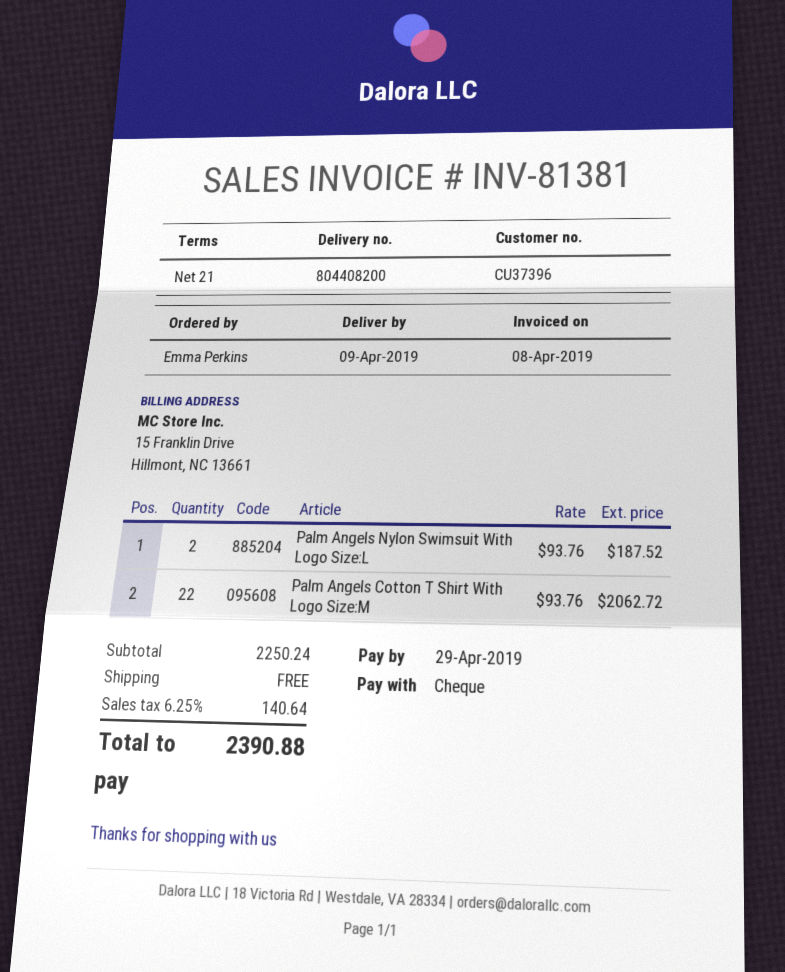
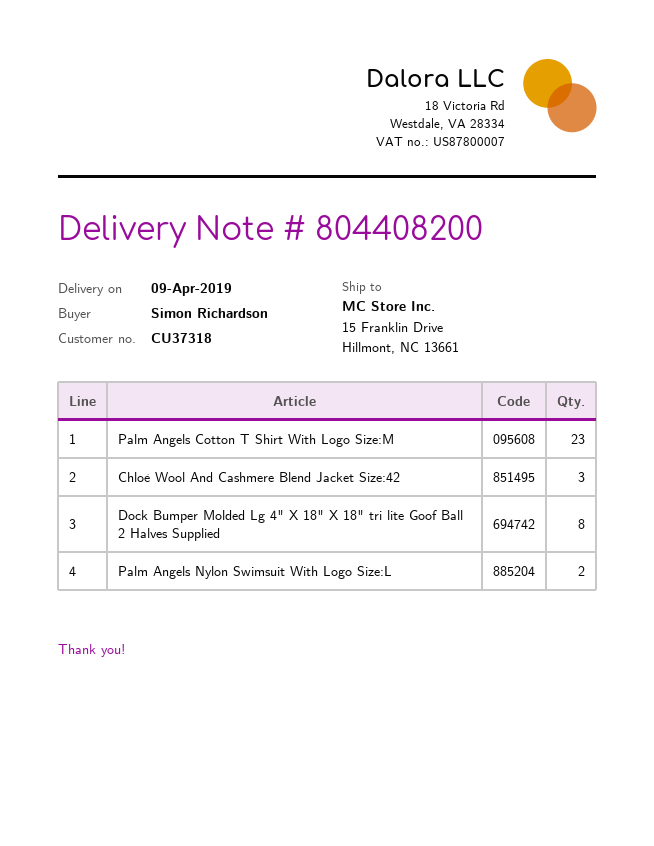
customer number: CU37396 -> CU37318
ordered by: Emma Perkins -> Simon Richardson
Palm Angels Cotton T Shirt With Logo Size:M: 22 -> 23
Chloè Wool And Cashmere Blend Jacket Size:42: none -> 3
Dock Bumper Molded Lg 4" X 18" X 18" tri lite Goof Ball 2 Halves Supplied: none -> 8

